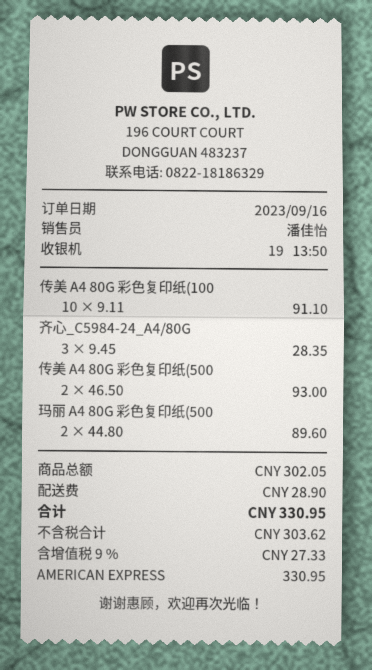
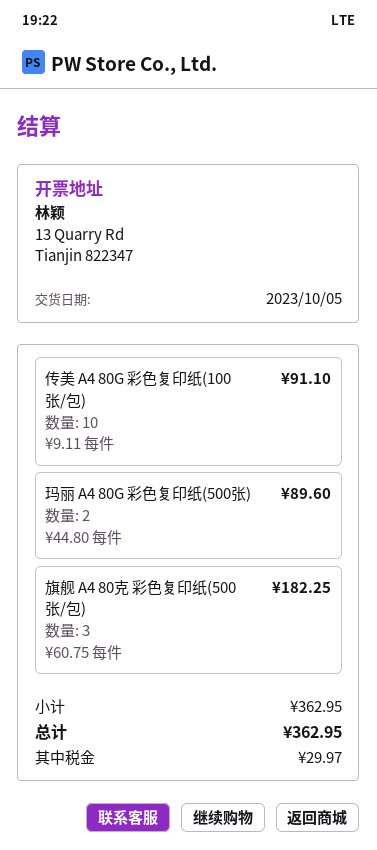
齐心_C5984-24_A4/80G: 3 x 9.45 = 28.35 -> none
传美 A4 80G 彩色复印纸(500: 2 x 46.50 = 93.00 -> none
旗舰 A4 80克 彩色复印纸(500张/包): none -> 3 x 60.75 = 182.25
subtotal: 302.05 -> 362.95
shipping: 28.90 -> none
tax: 27.33 -> 29.97
total: 330.95 -> 362.95

